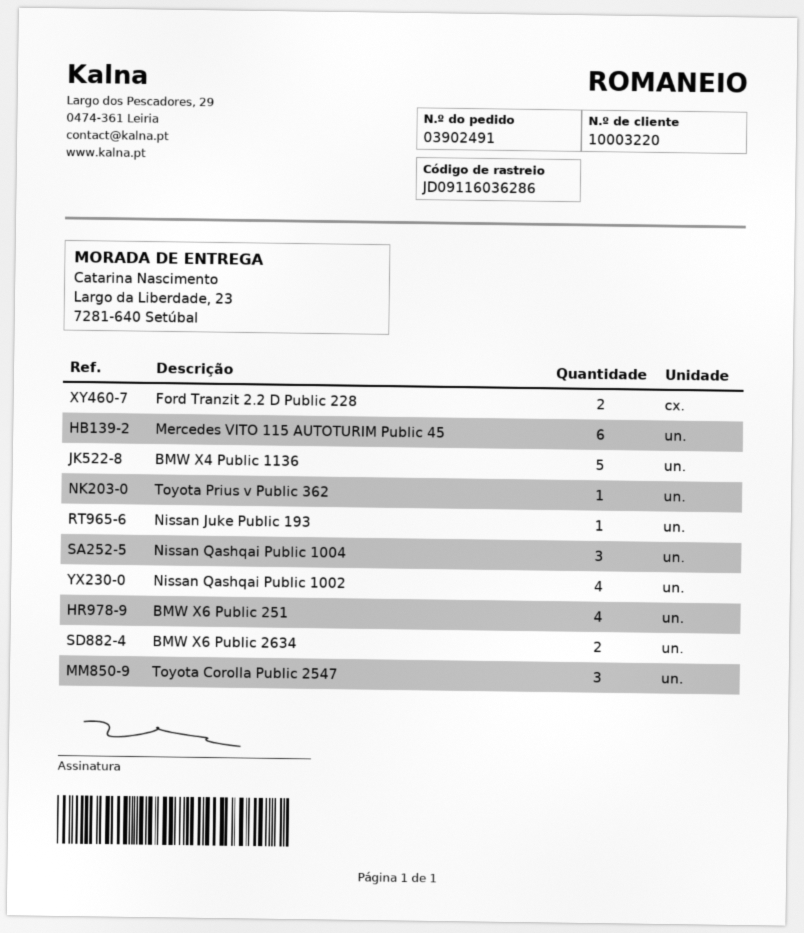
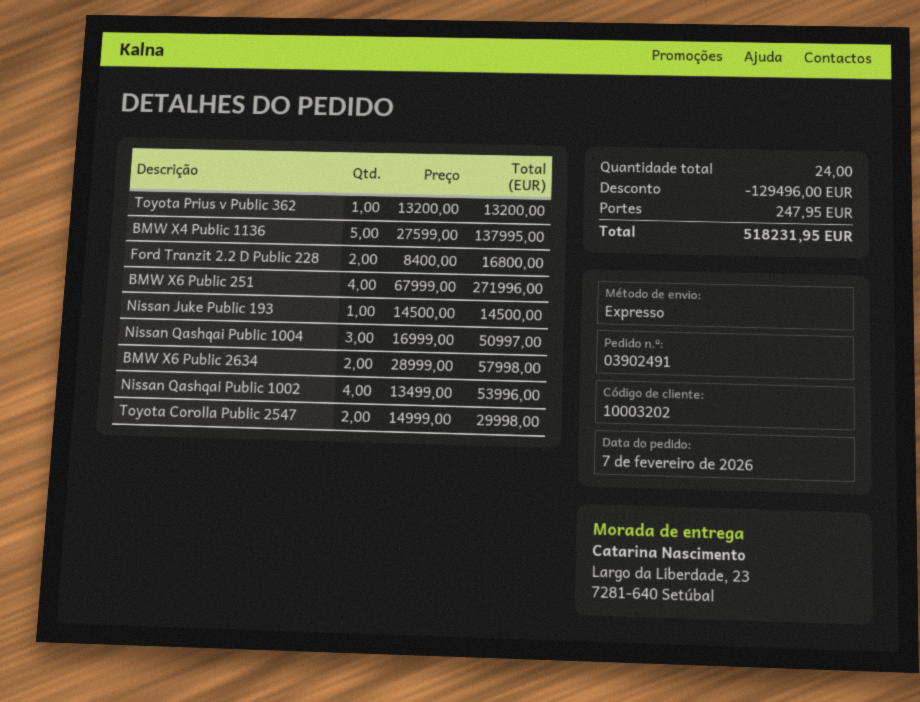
customer number: 10003220 -> 10003202
Mercedes VITO 115 AUTOTURIM Public 45: 6 -> none
Toyota Corolla Public 2547: 3 -> 2

